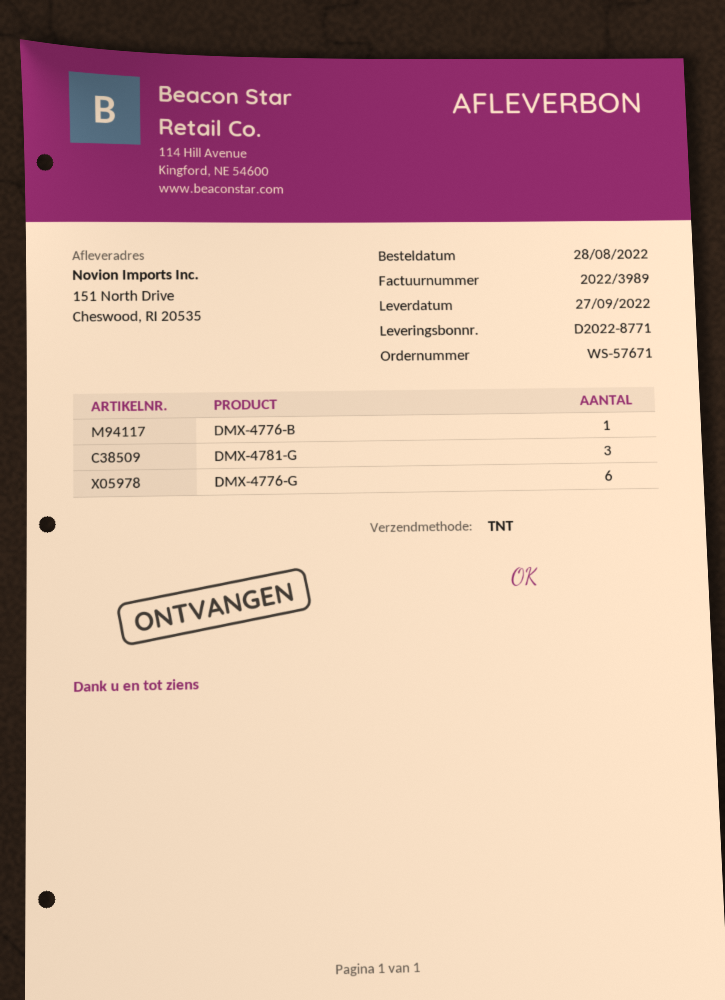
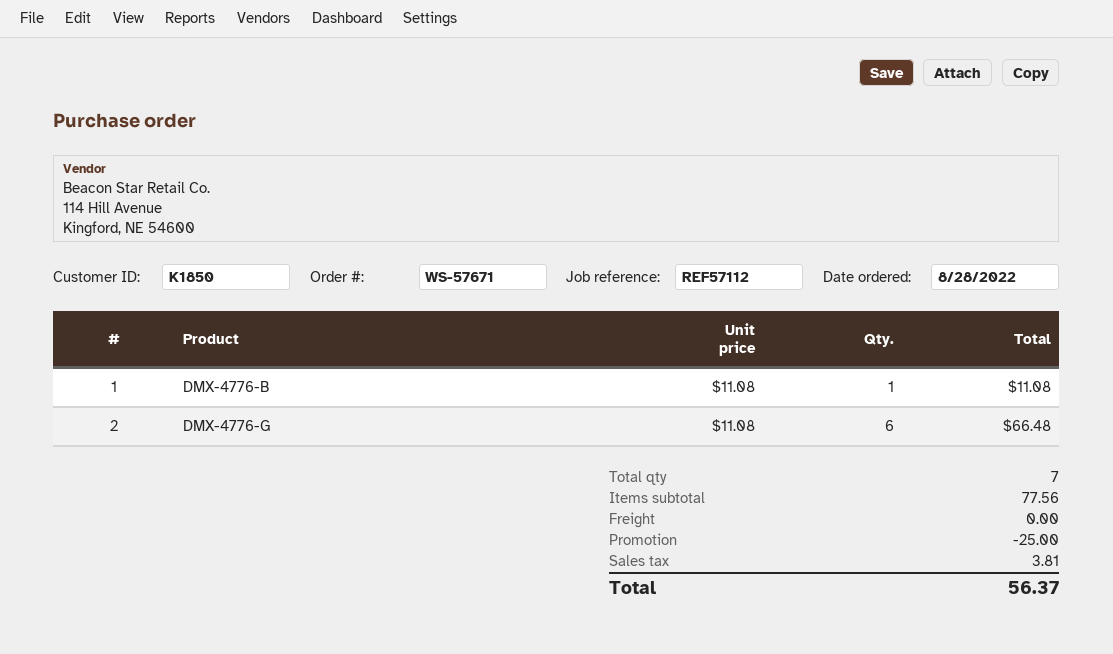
DMX-4781-G: 3 -> none

